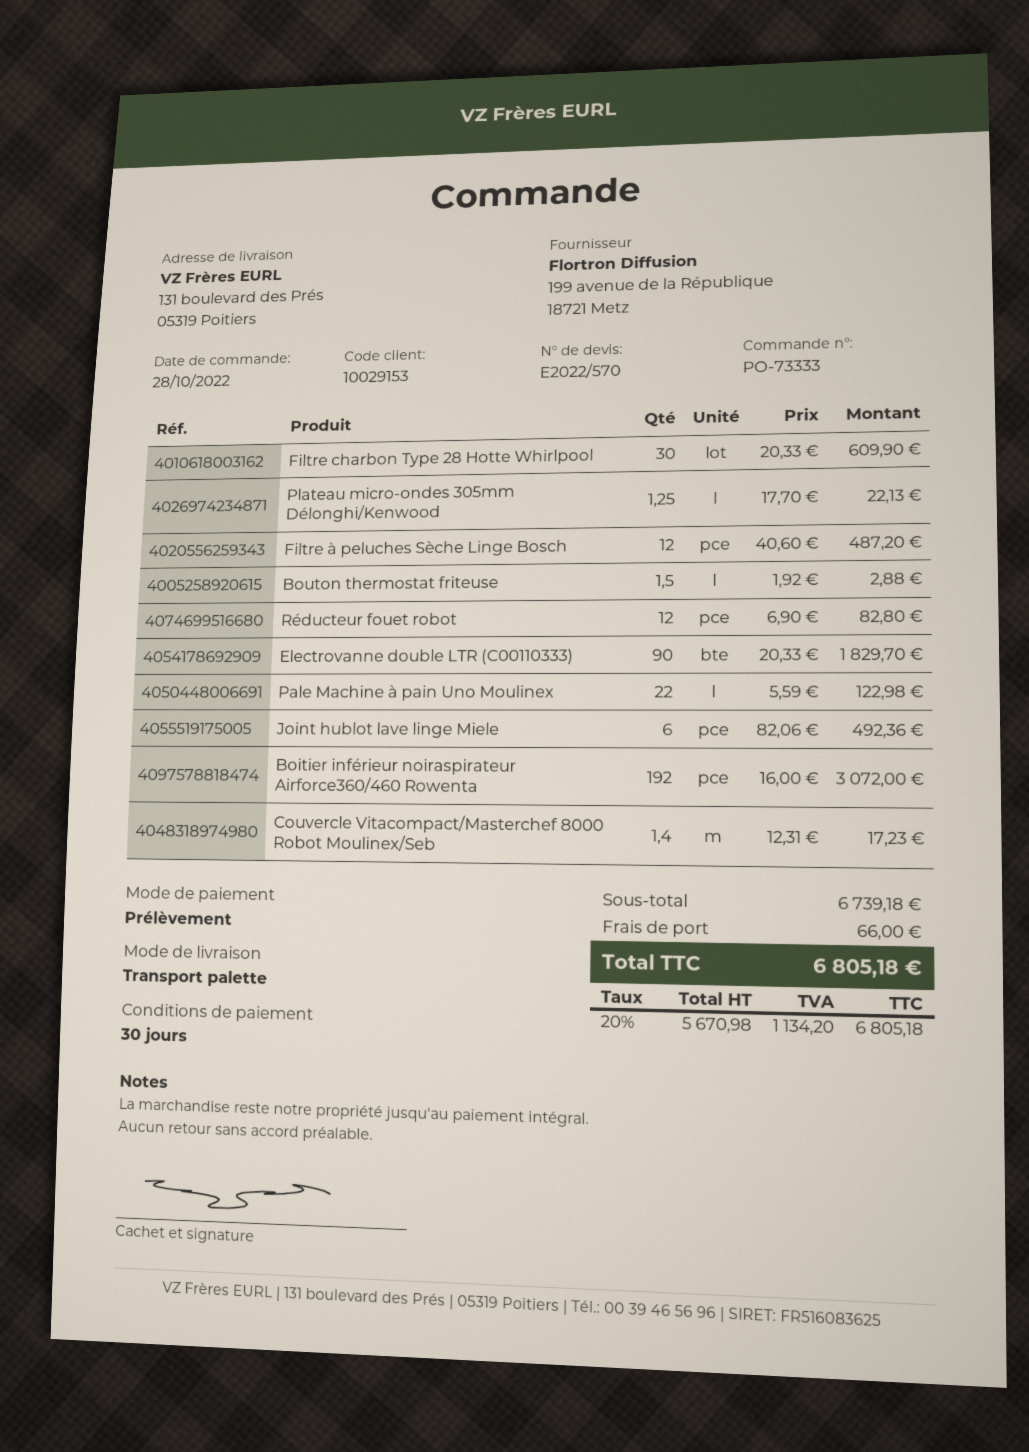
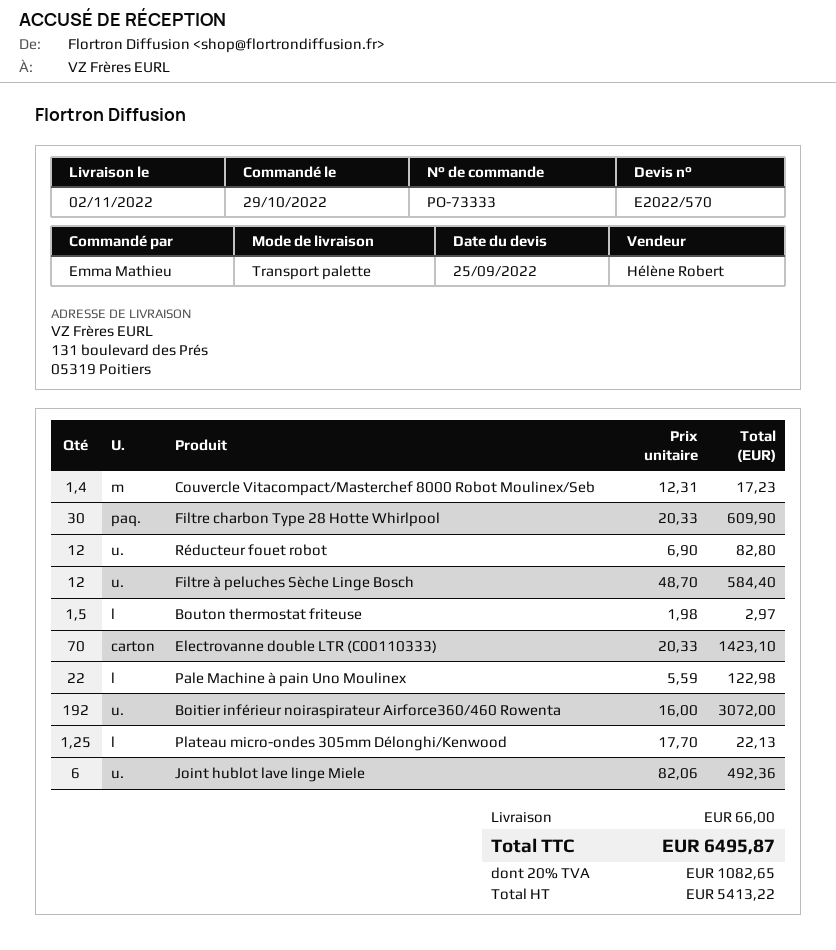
order date: 2022-10-28 -> 2022-10-29
Filtre à peluches Sèche Linge Bosch: 12 x 40.60 = 487.20 -> 12 x 48.70 = 584.40
Bouton thermostat friteuse: 1.5 x 1.92 = 2.88 -> 1.5 x 1.98 = 2.97
Electrovanne double LTR (C00110333): 90 x 20.33 = 1829.70 -> 70 x 20.33 = 1423.10
net: 5670.98 -> 5413.22
tax: 20% = 1134.20 -> 20% = 1082.65
total: 6805.18 -> 6495.87

